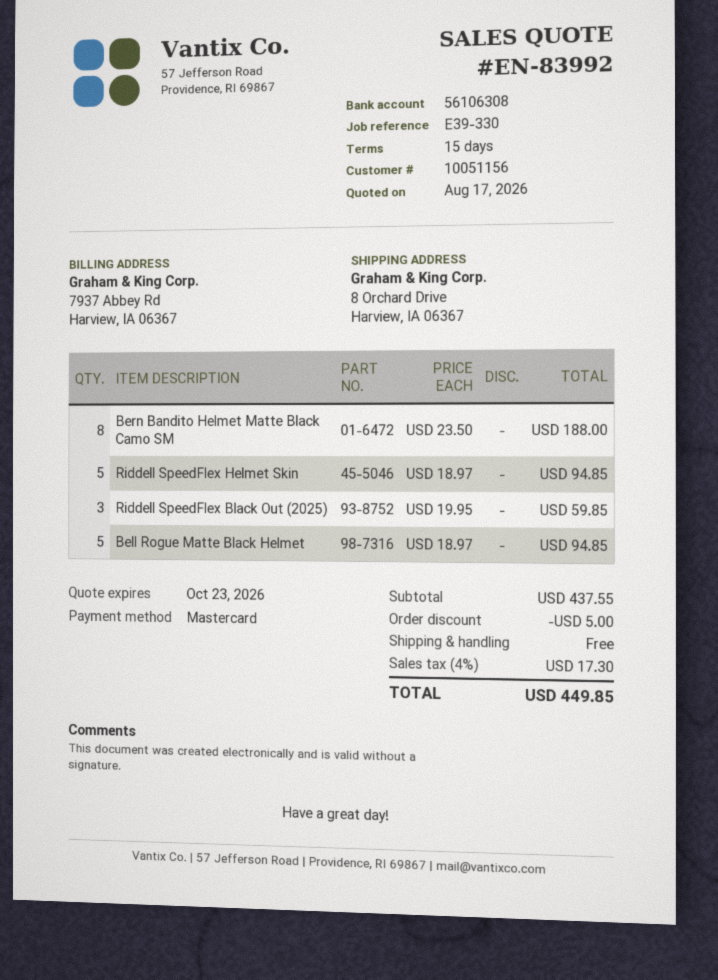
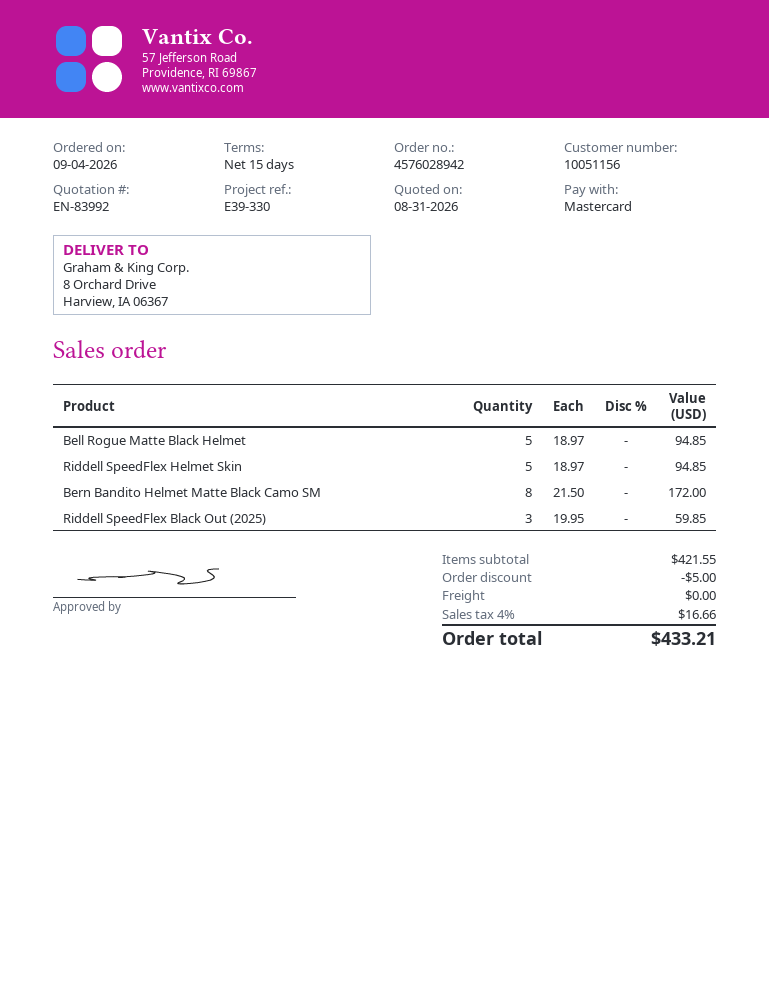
quote date: 2026-08-17 -> 2026-08-31
Bern Bandito Helmet Matte Black Camo SM: 8 x 23.50 = 188.00 -> 8 x 21.50 = 172.00
subtotal: 437.55 -> 421.55
tax: 4% = 17.30 -> 4% = 16.66
total: 449.85 -> 433.21

